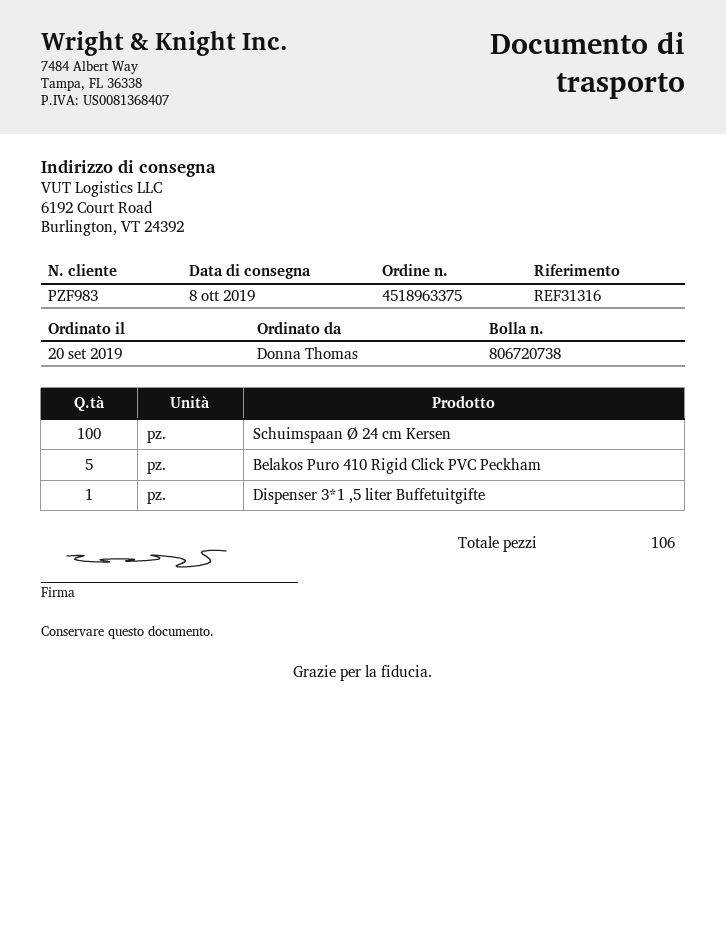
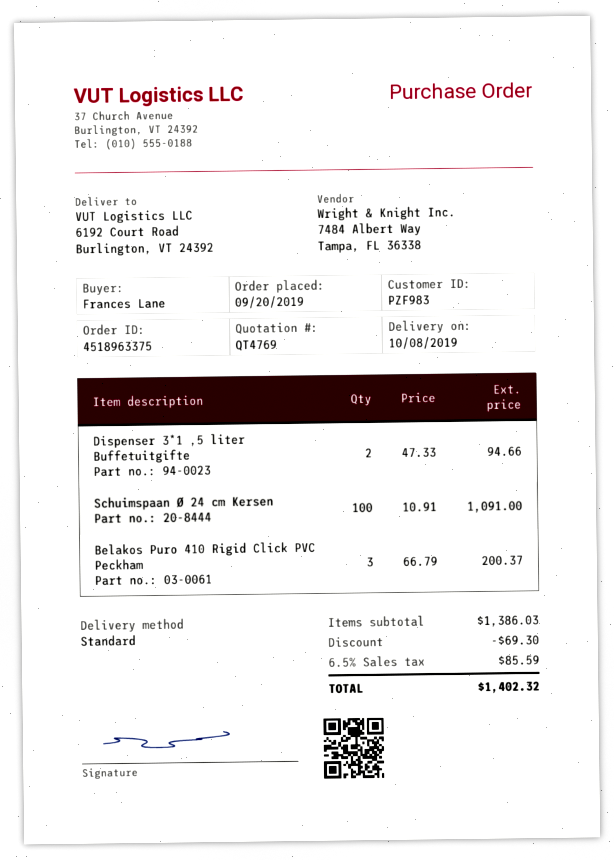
ordered by: Donna Thomas -> Frances Lane
Belakos Puro 410 Rigid Click PVC Peckham: 5 -> 3
Dispenser 3*1 ,5 liter Buffetuitgifte: 1 -> 2

